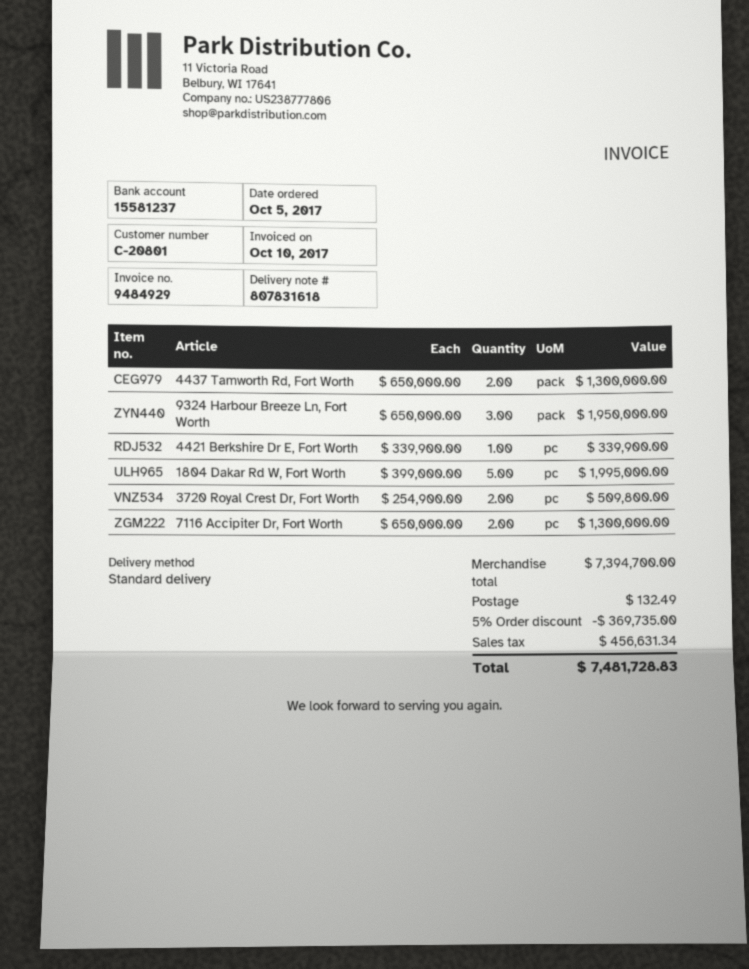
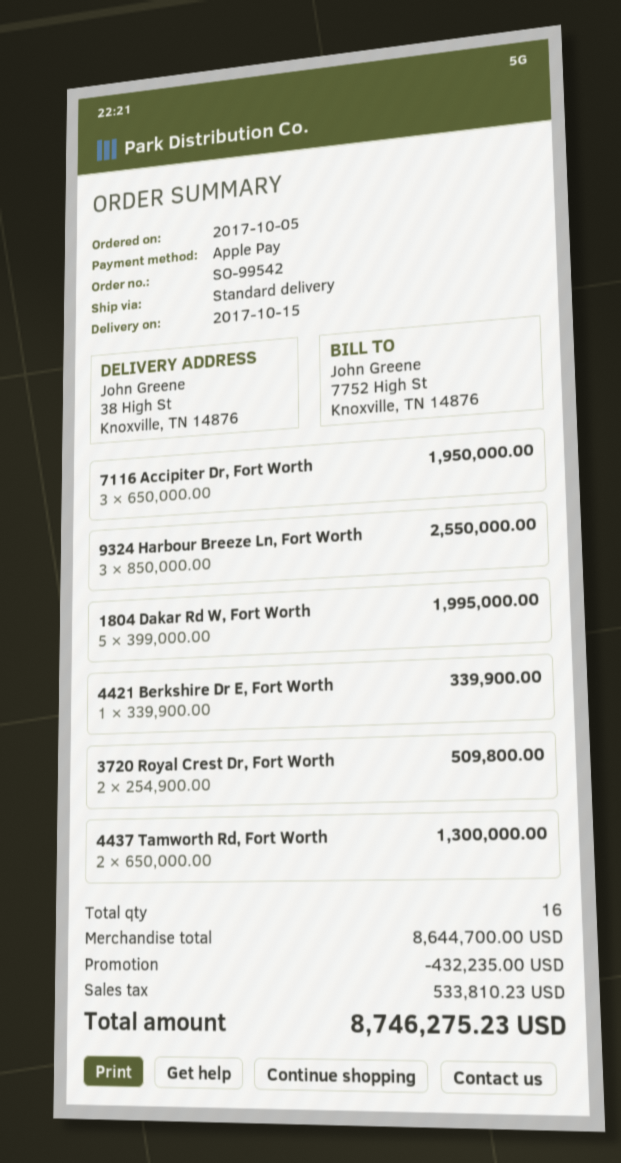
9324 Harbour Breeze Ln, Fort Worth: 3 x 650000.00 = 1950000.00 -> 3 x 850000.00 = 2550000.00
7116 Accipiter Dr, Fort Worth: 2 x 650000.00 = 1300000.00 -> 3 x 650000.00 = 1950000.00
subtotal: 7394700.00 -> 8644700.00
discount: 369735.00 -> 432235.00
shipping: 132.49 -> none
tax: 456631.34 -> 533810.23
total: 7481728.83 -> 8746275.23

